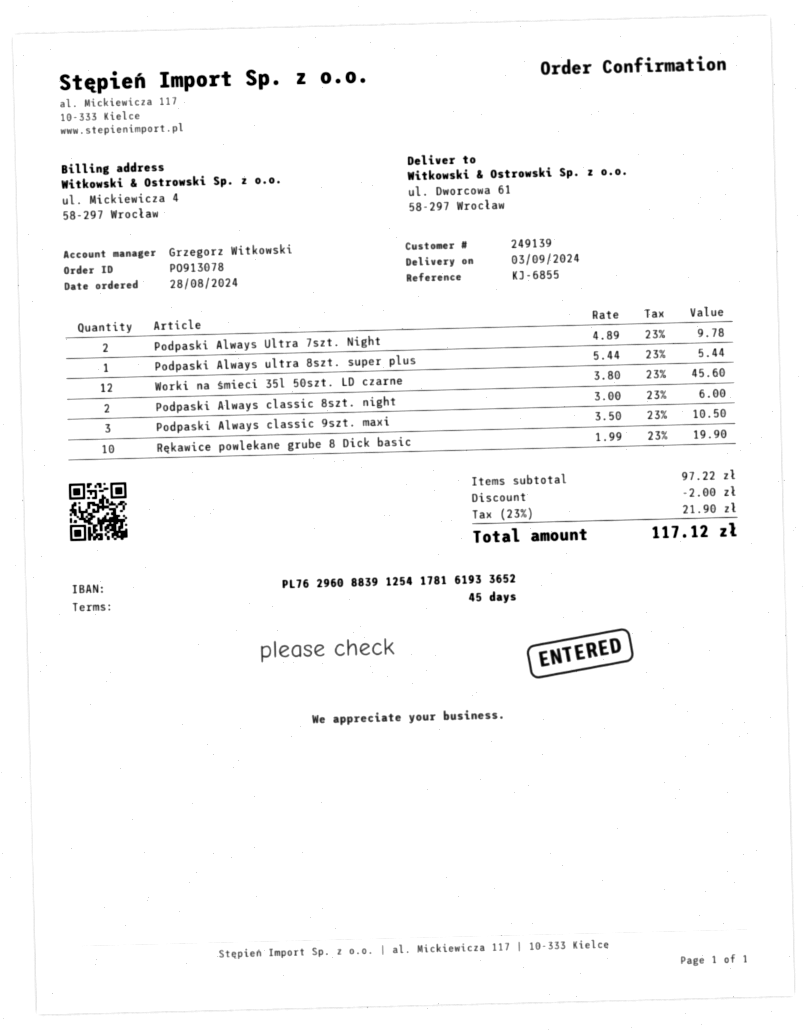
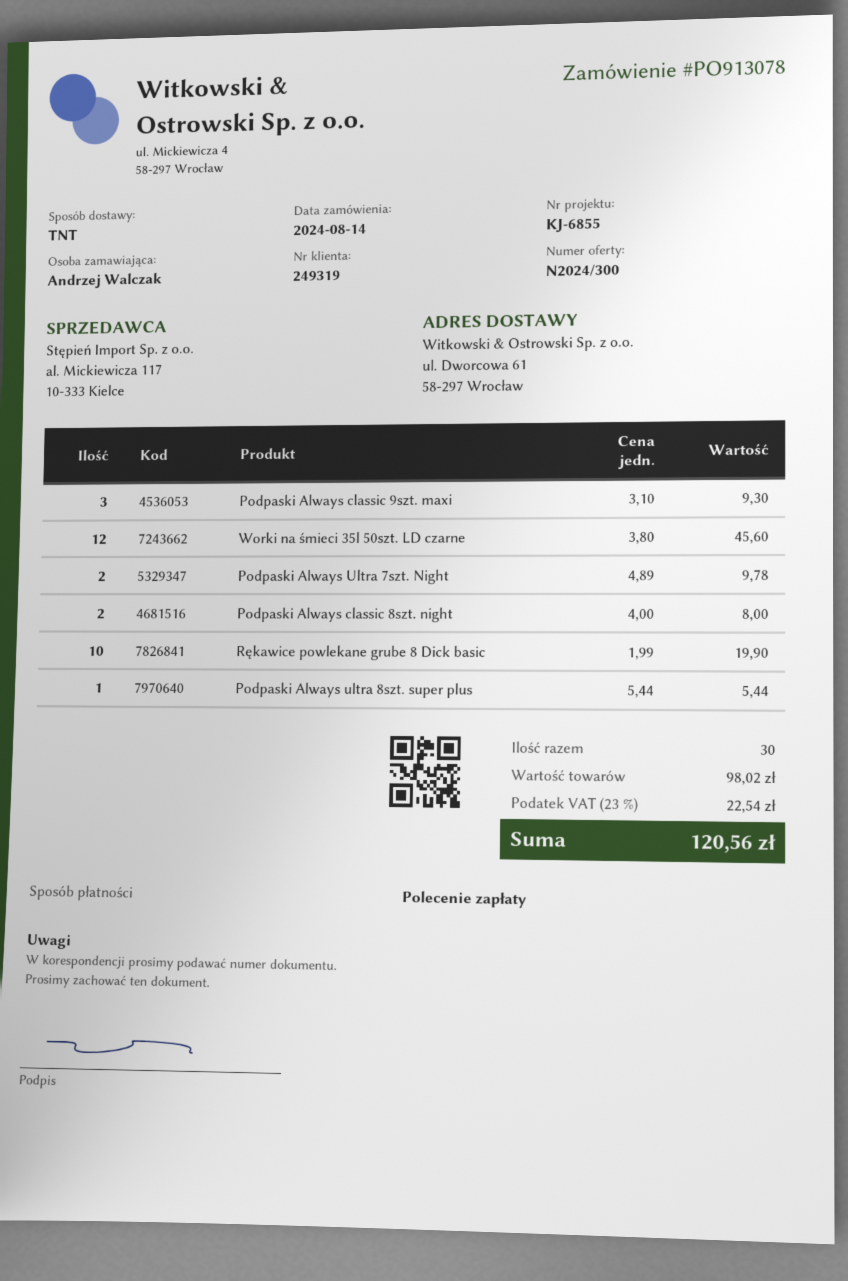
order date: 2024-08-28 -> 2024-08-14
customer number: 249139 -> 249319
Podpaski Always classic 8szt. night: 2 x 3.00 = 6.00 -> 2 x 4.00 = 8.00
Podpaski Always classic 9szt. maxi: 3 x 3.50 = 10.50 -> 3 x 3.10 = 9.30
subtotal: 97.22 -> 98.02
discount: 2.00 -> none
tax: 23% = 21.90 -> 23% = 22.54
total: 117.12 -> 120.56

